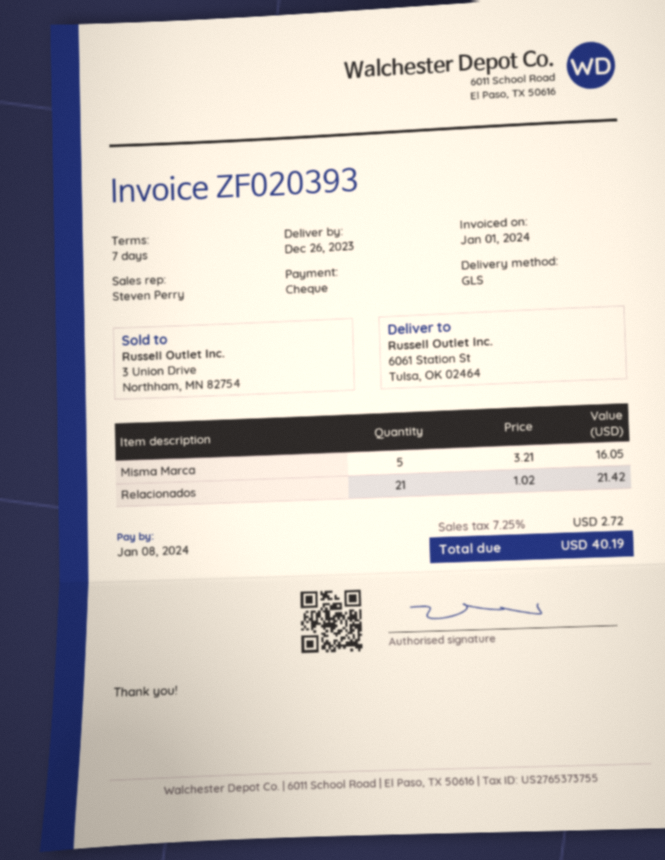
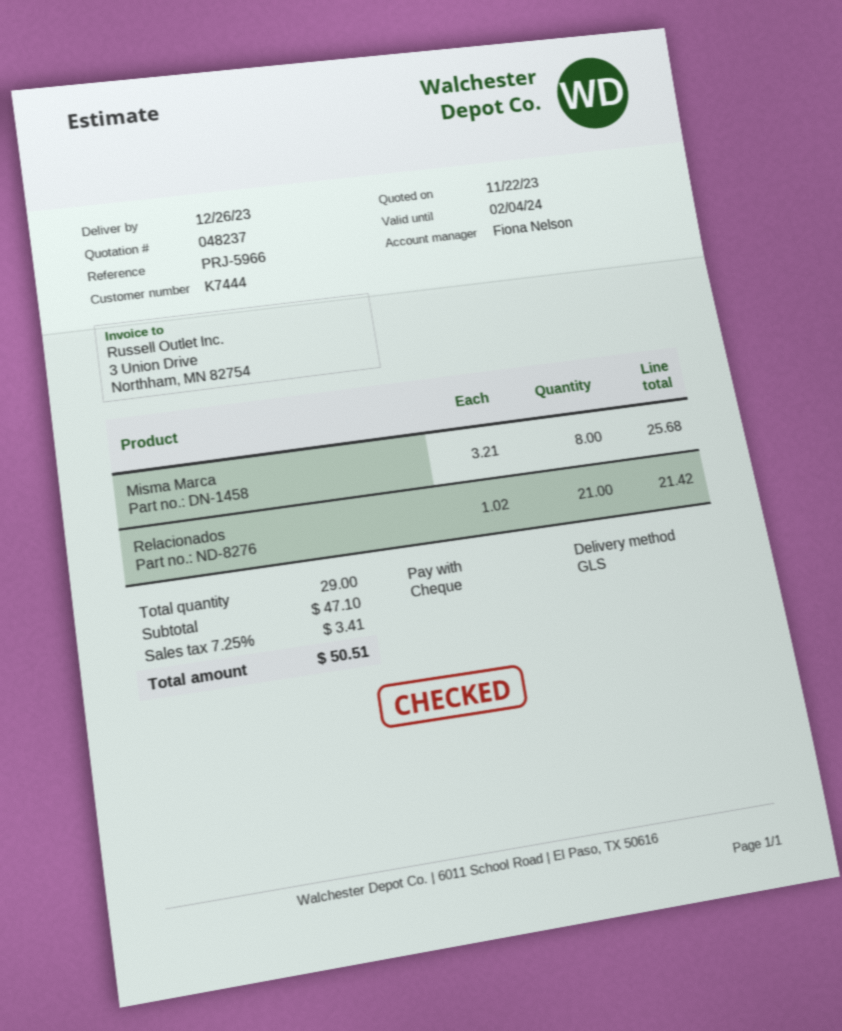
sales rep: Steven Perry -> Fiona Nelson
Misma Marca: 5 x 3.21 = 16.05 -> 8 x 3.21 = 25.68
tax: 7.25% = 2.72 -> 7.25% = 3.41
total: 40.19 -> 50.51

